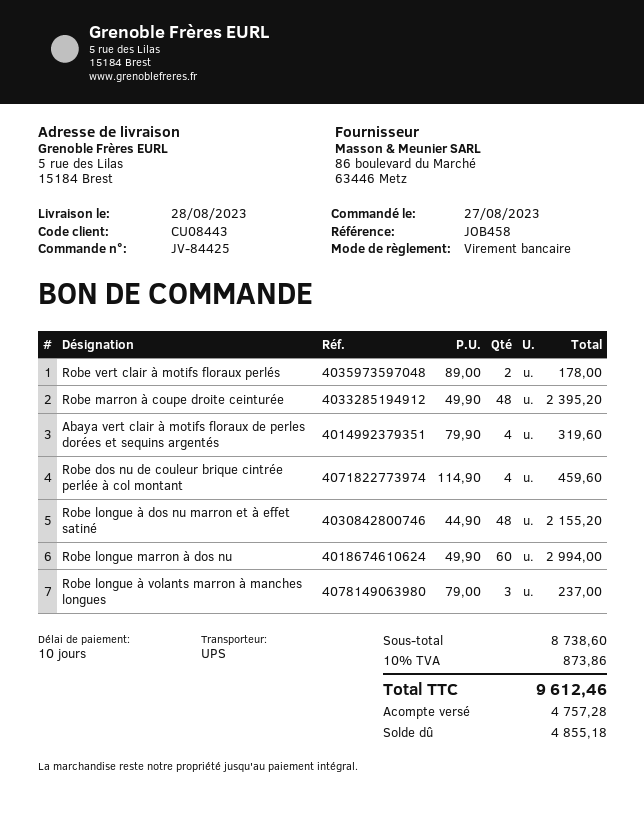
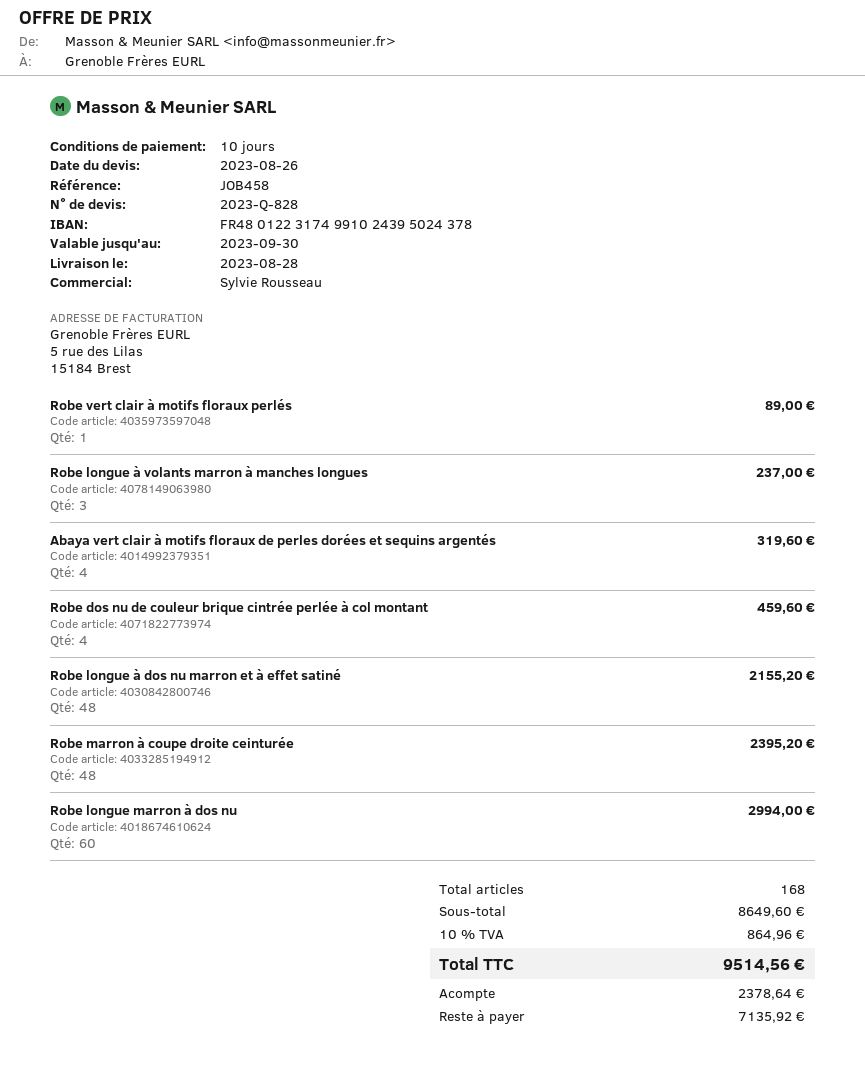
Robe vert clair à motifs floraux perlés: 2 for 178.00 -> 1 for 89.00
subtotal: 8738.60 -> 8649.60
tax: 10% = 873.86 -> 10% = 864.96
total: 9612.46 -> 9514.56
deposit: 4757.28 -> 2378.64
balance: 4855.18 -> 7135.92

